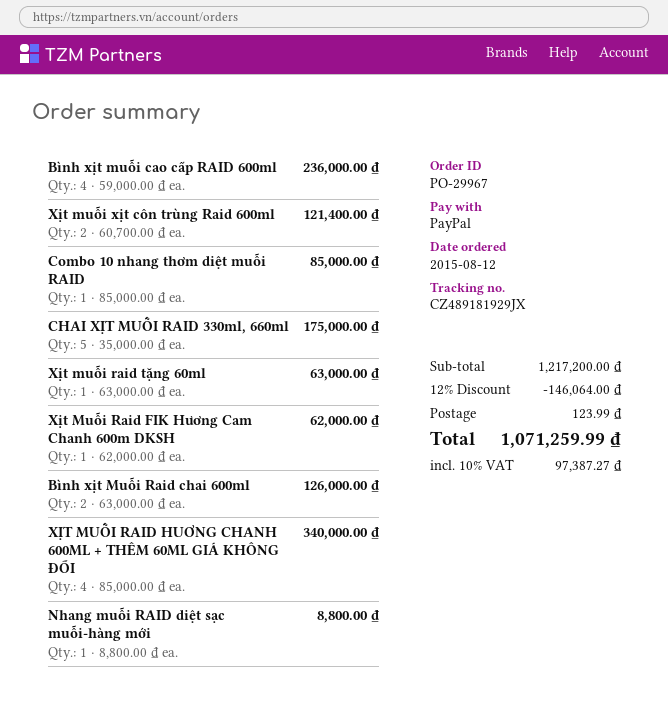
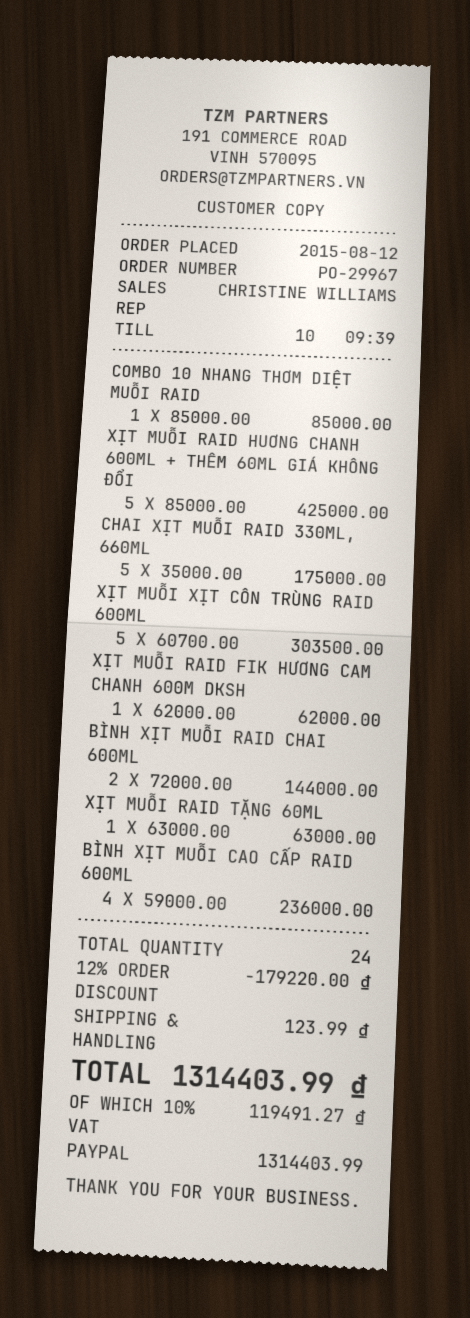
Xịt muỗi xịt côn trùng Raid 600ml: 2 x 60700.00 = 121400.00 -> 5 x 60700.00 = 303500.00
Bình xịt Muỗi Raid chai 600ml: 2 x 63000.00 = 126000.00 -> 2 x 72000.00 = 144000.00
XỊT MUỖI RAID HUƠNG CHANH 600ML + THÊM 60ML GIÁ KHÔNG ĐỔI: 4 x 85000.00 = 340000.00 -> 5 x 85000.00 = 425000.00
Nhang muỗi RAID diệt sạc muỗi-hàng mới: 1 x 8800.00 = 8800.00 -> none
discount: 12% = 146064.00 -> 12% = 179220.00
tax: 10% = 97387.27 -> 10% = 119491.27
total: 1071259.99 -> 1314403.99

